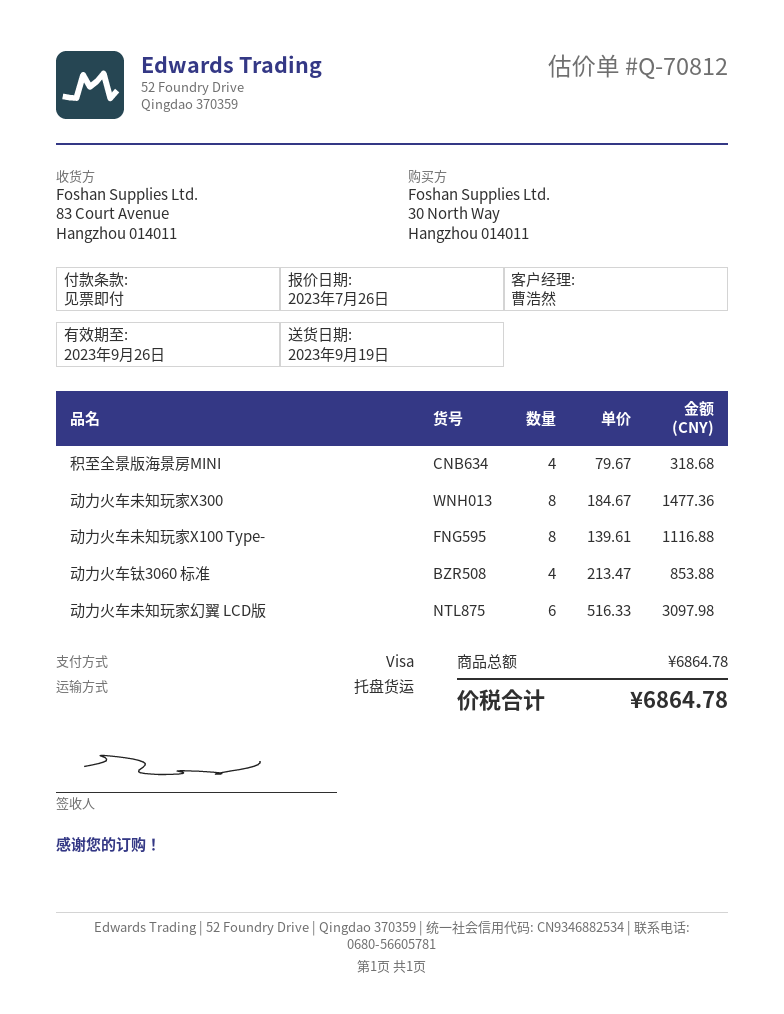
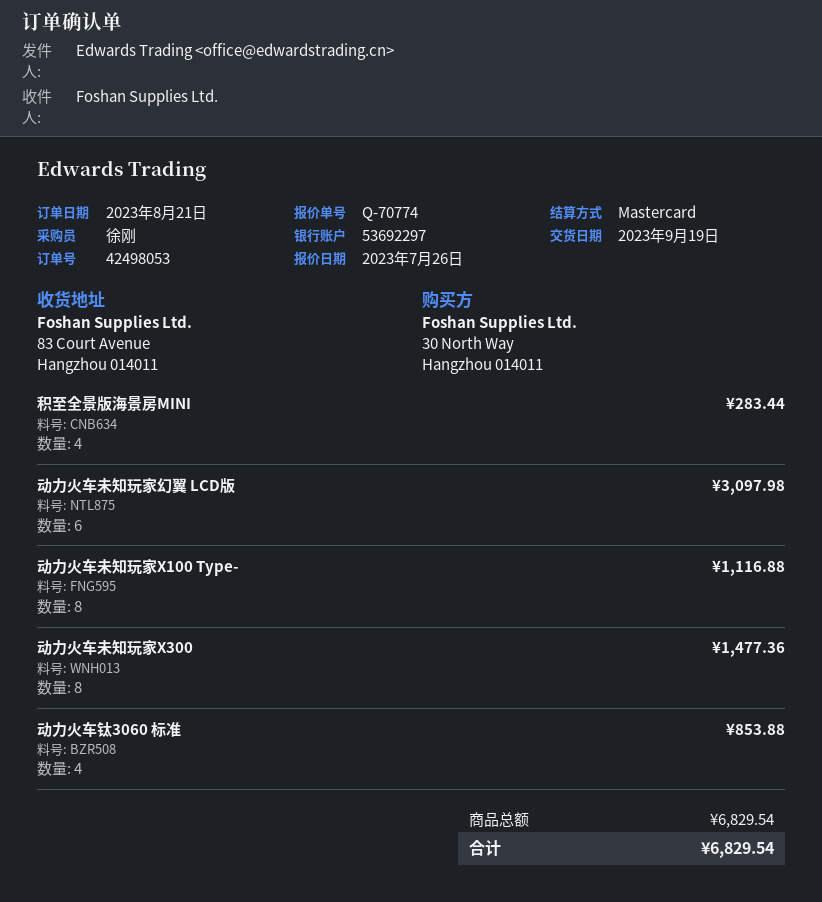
quote number: Q-70812 -> Q-70774
payment method: Visa -> Mastercard
积至全景版海景房MINI: 4 for 318.68 -> 4 for 283.44
subtotal: 6864.78 -> 6829.54
total: 6864.78 -> 6829.54

